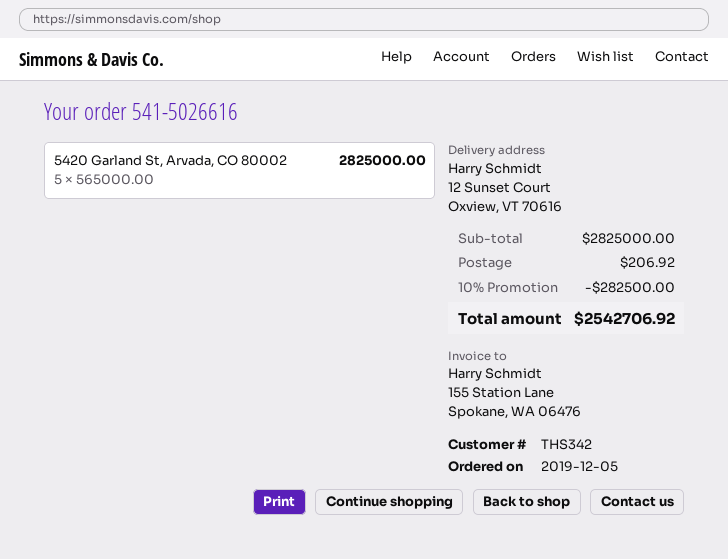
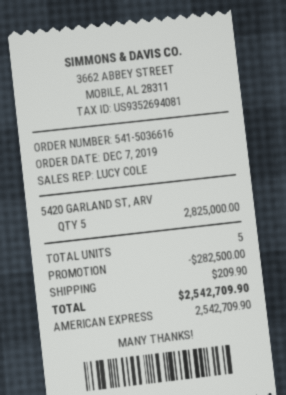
order number: 541-5026616 -> 541-5036616
order date: 2019-12-05 -> 2019-12-07
shipping: 206.92 -> 209.90
total: 2542706.92 -> 2542709.90

